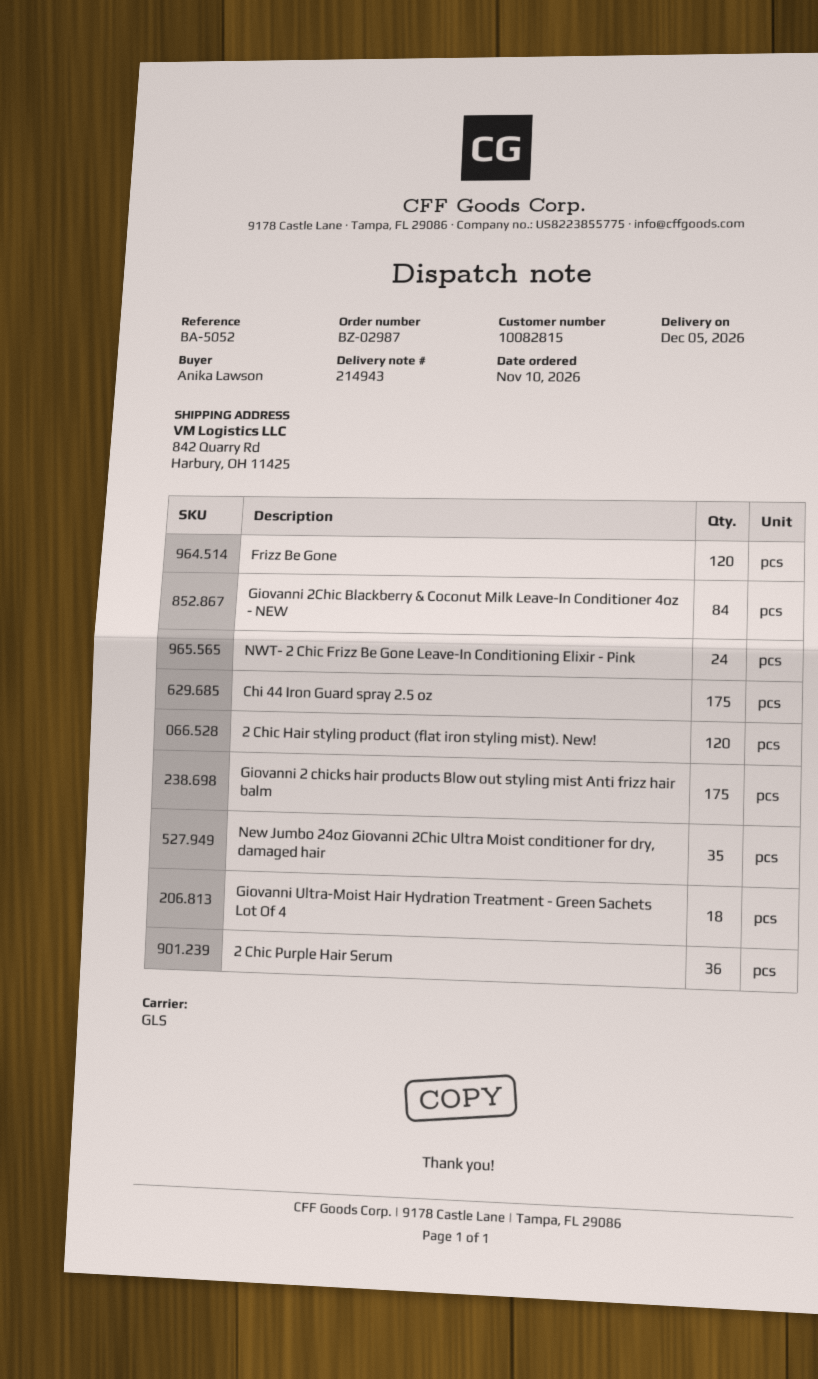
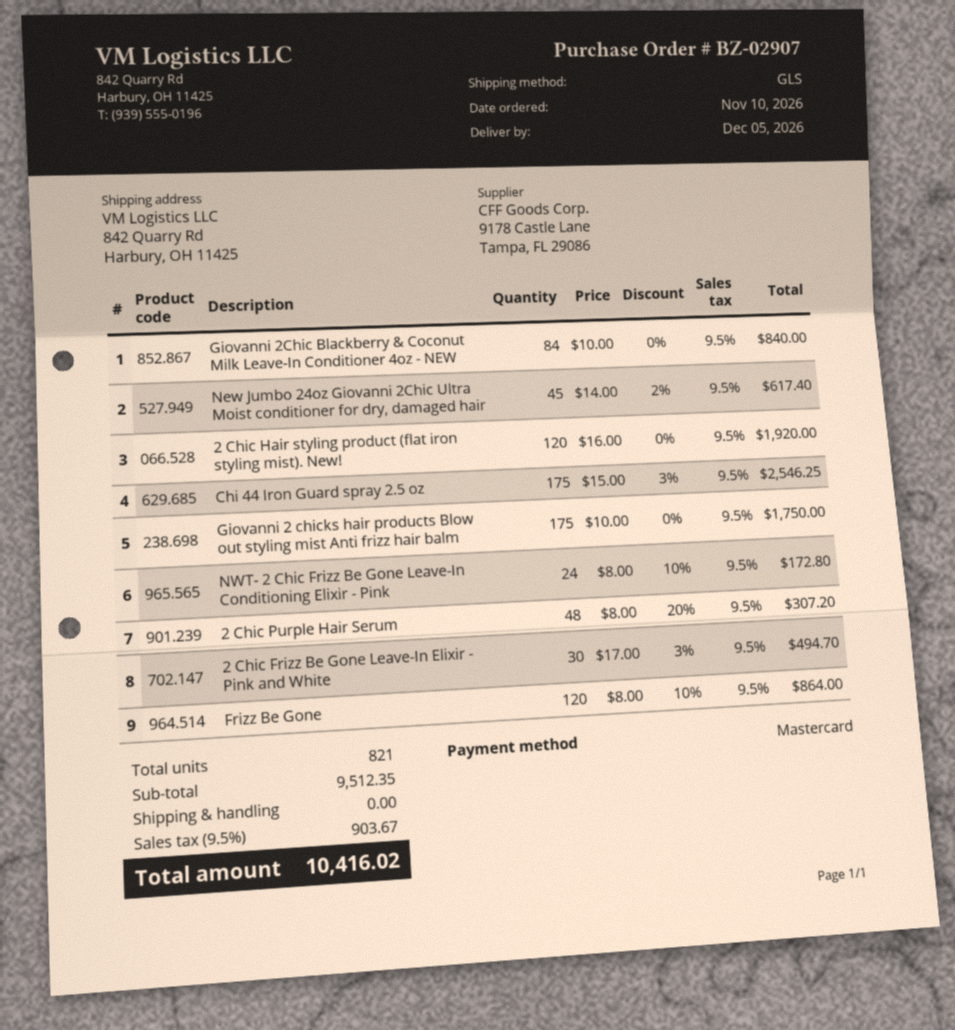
order number: BZ-02987 -> BZ-02907
New Jumbo 24oz Giovanni 2Chic Ultra Moist conditioner for dry, damaged hair: 35 -> 45
Giovanni Ultra-Moist Hair Hydration Treatment - Green Sachets Lot Of 4: 18 -> none
2 Chic Purple Hair Serum: 36 -> 48
2 Chic Frizz Be Gone Leave-In Elixir - Pink and White: none -> 30

